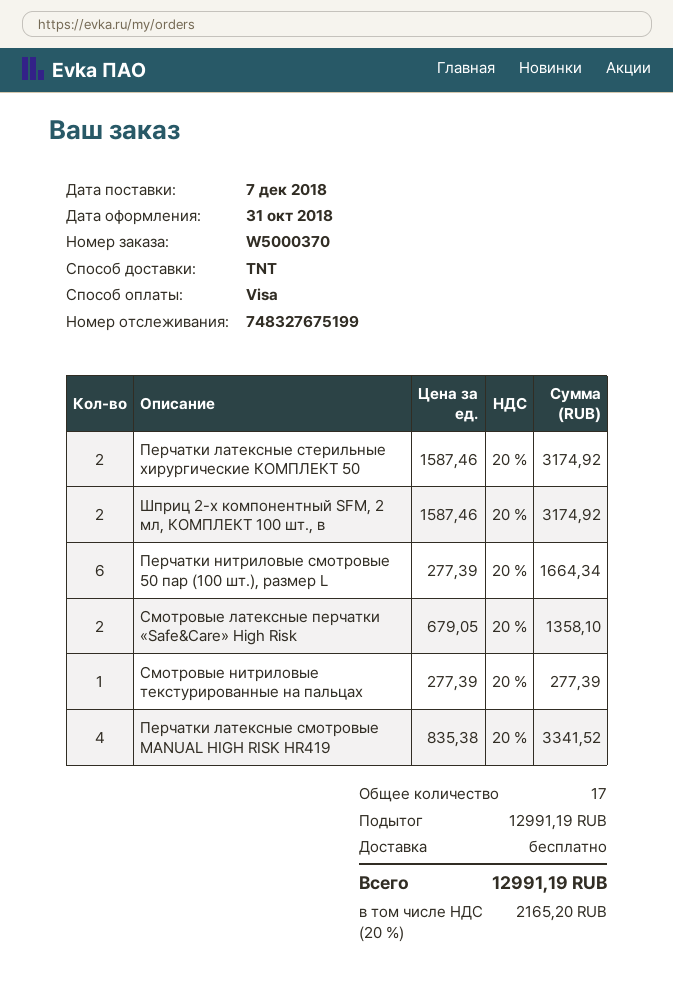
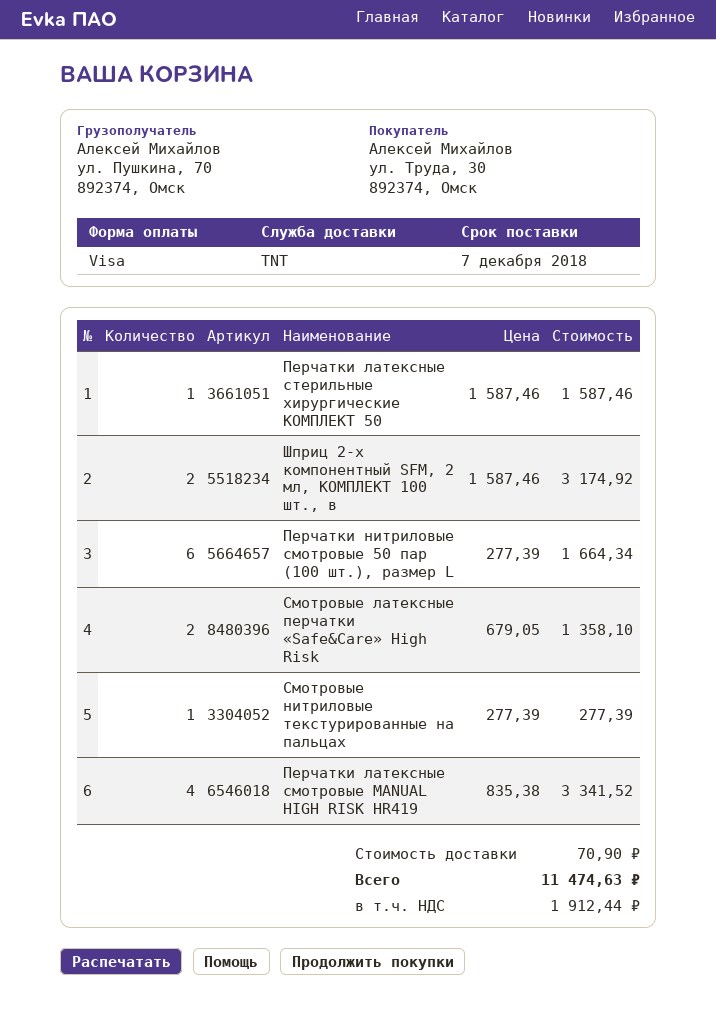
Перчатки латексные стерильные хирургические КОМПЛЕКТ 50: 2 x 1587.46 = 3174.92 -> 1 x 1587.46 = 1587.46
shipping: 0.00 -> 70.90
tax: 2165.20 -> 1912.44
total: 12991.19 -> 11474.63

